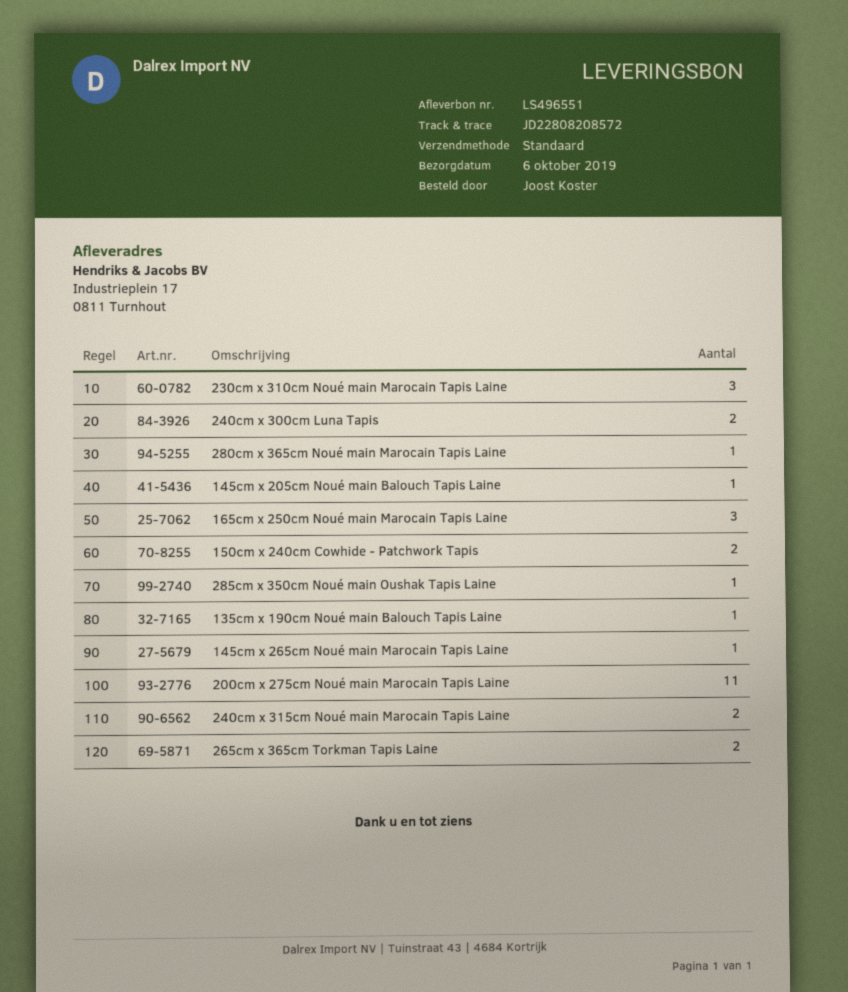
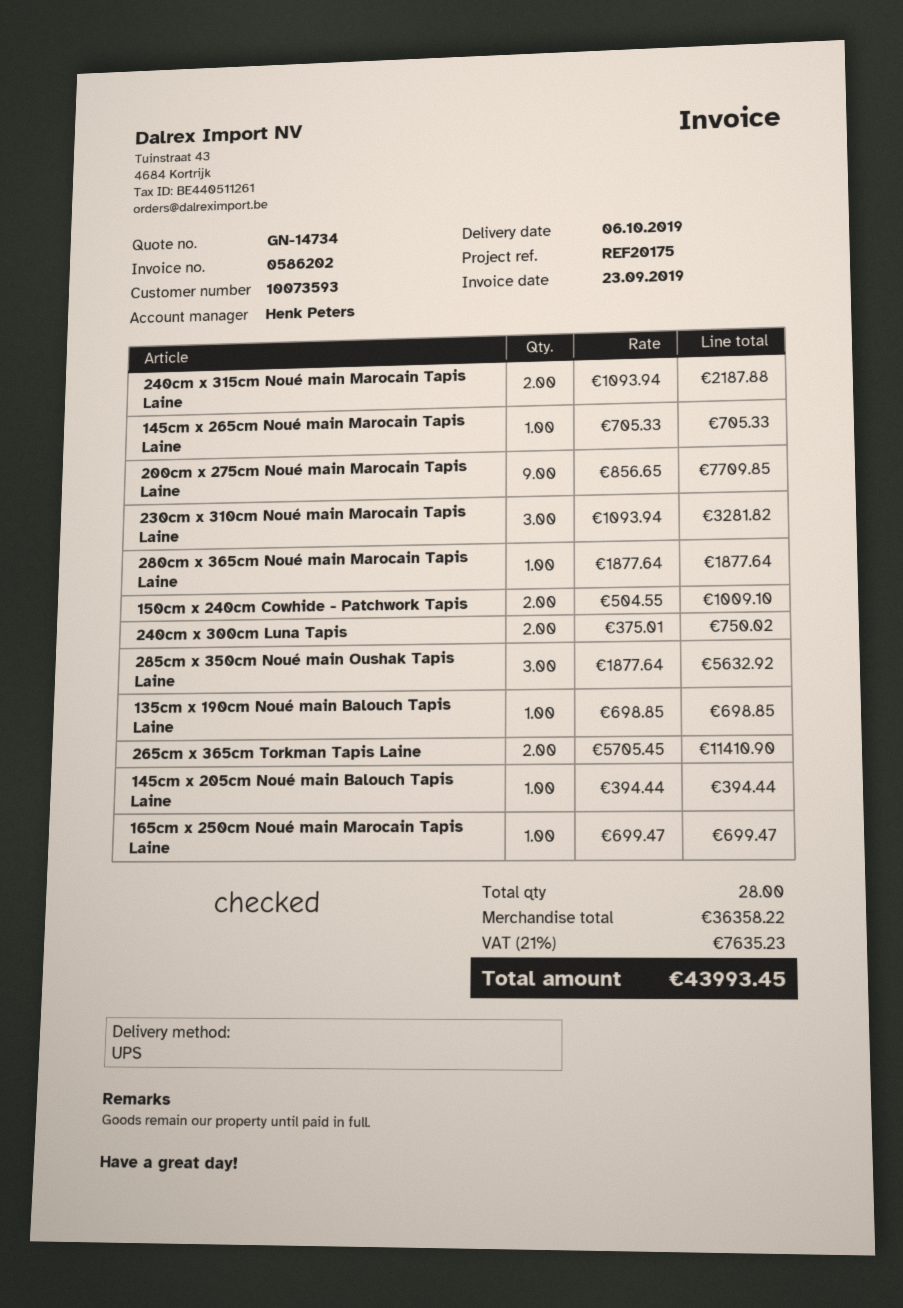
shipping method: standard -> UPS
165cm x 250cm Noué main Marocain Tapis Laine: 3 -> 1
285cm x 350cm Noué main Oushak Tapis Laine: 1 -> 3
200cm x 275cm Noué main Marocain Tapis Laine: 11 -> 9

